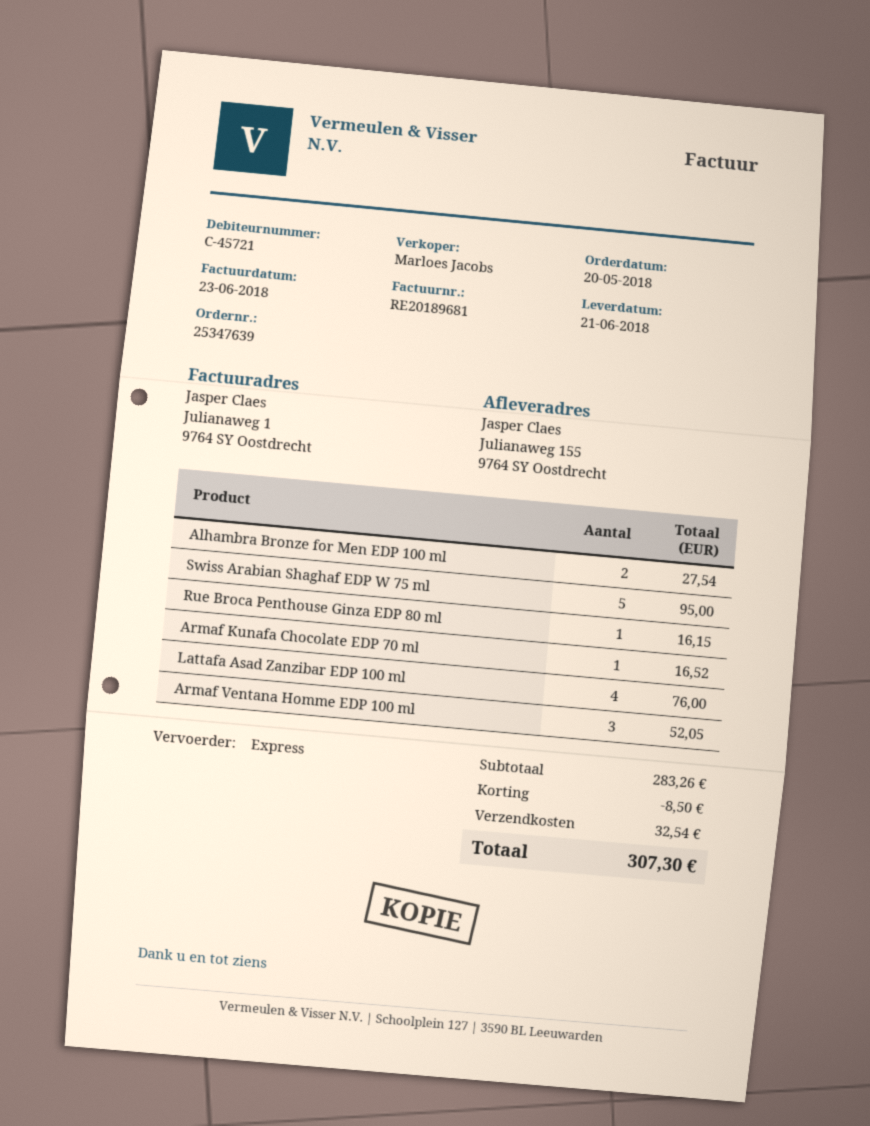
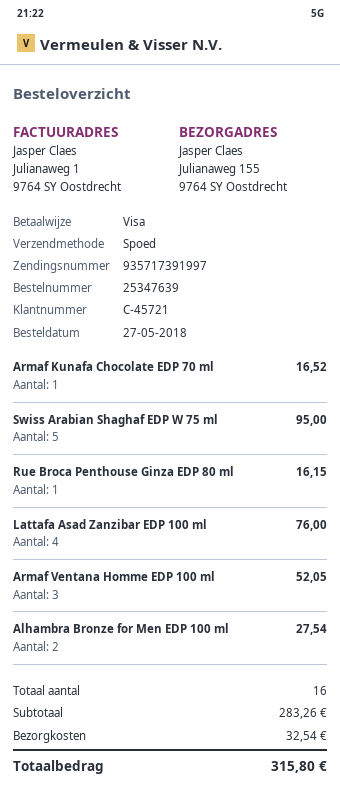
order date: 2018-05-20 -> 2018-05-27
discount: 8.50 -> none
total: 307.30 -> 315.80

